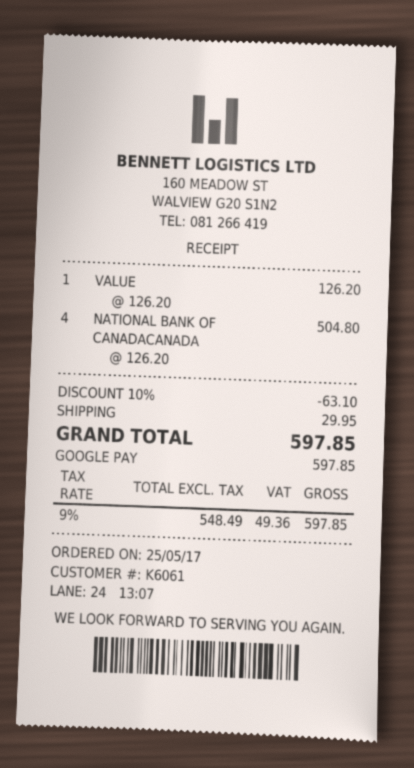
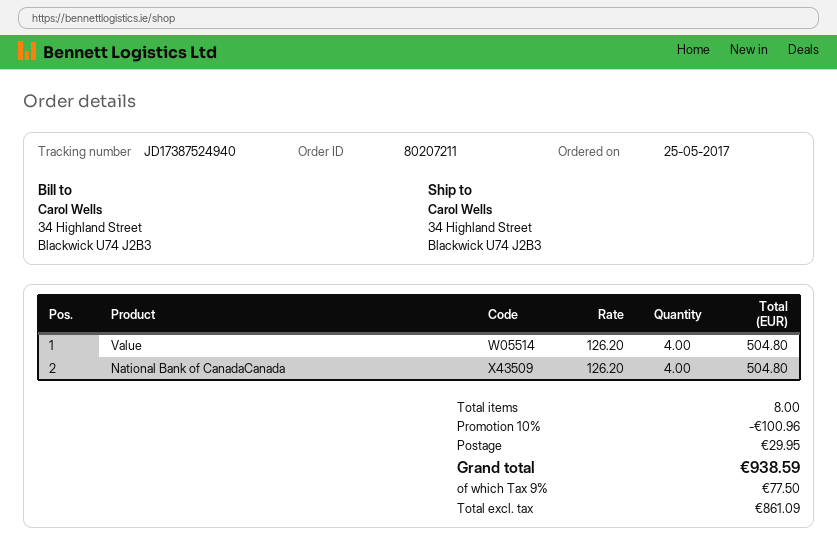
VALUE: 1 x 126.20 = 126.20 -> 4 x 126.20 = 504.80
discount: 10% = 63.10 -> 10% = 100.96
net: 548.49 -> 861.09
tax: 9% = 49.36 -> 9% = 77.50
total: 597.85 -> 938.59

